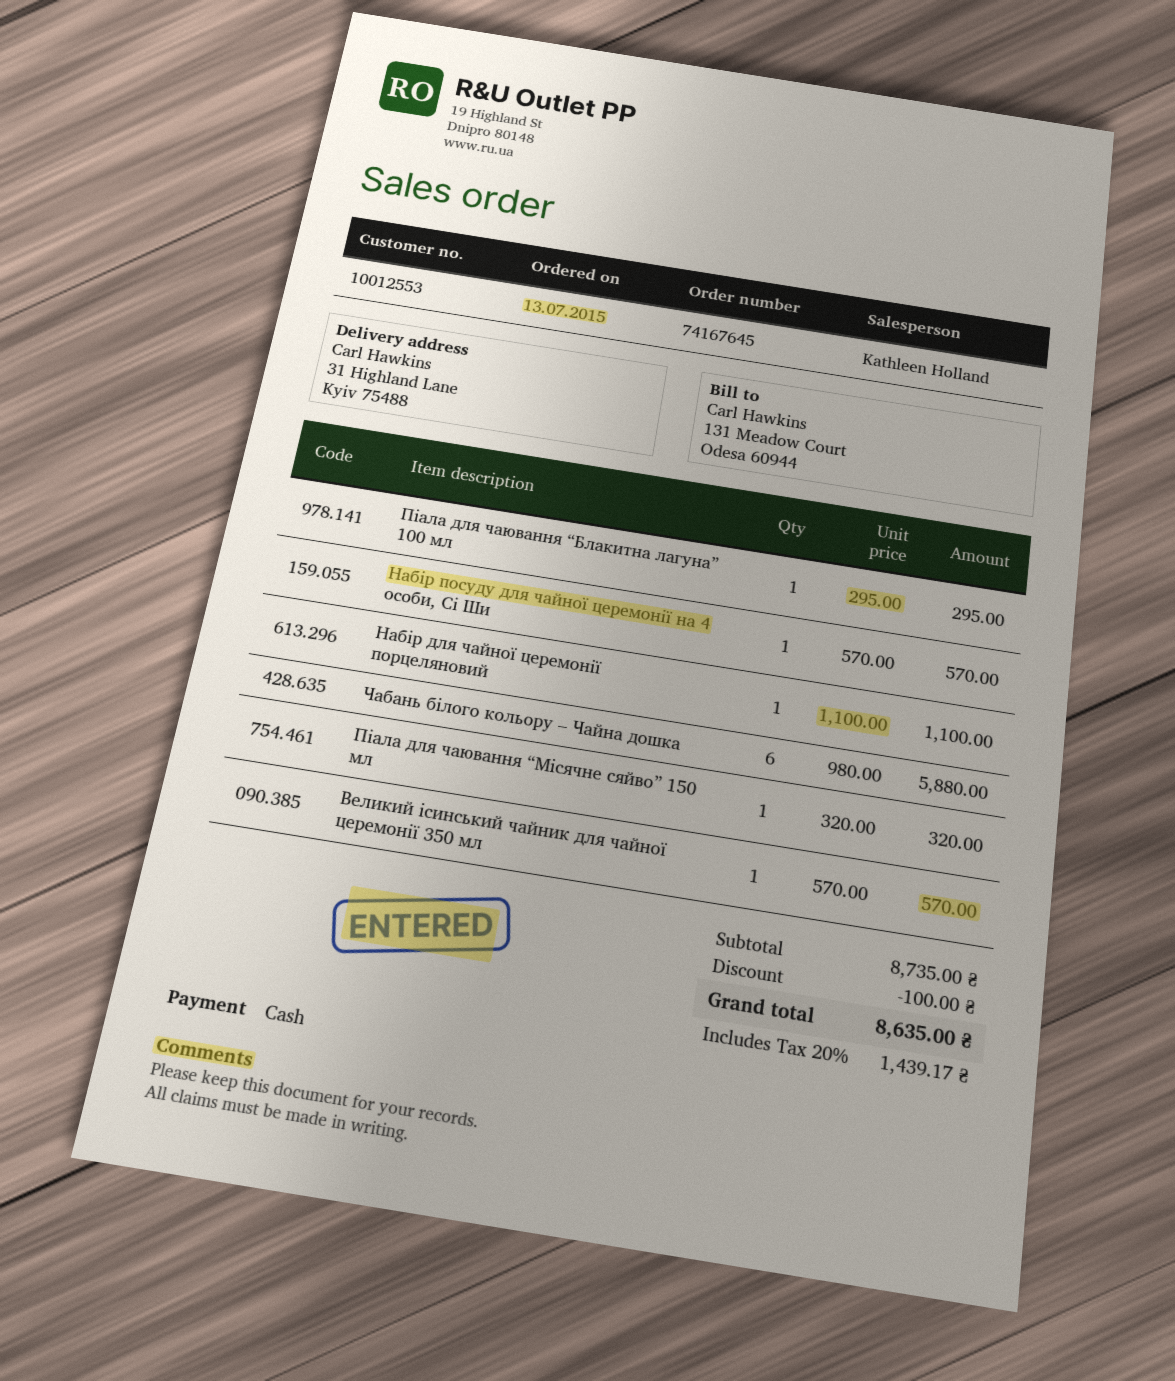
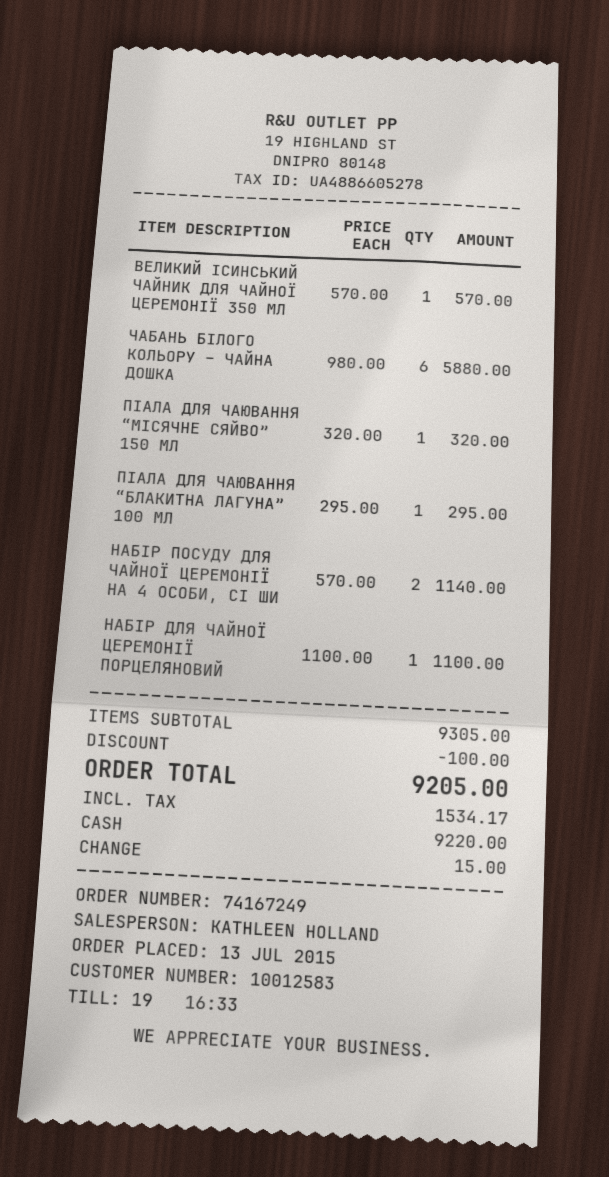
order number: 74167645 -> 74167249
customer number: 10012553 -> 10012583
Набір посуду для чайної церемонії на 4 особи, Сі Ши: 1 x 570.00 = 570.00 -> 2 x 570.00 = 1140.00
subtotal: 8735.00 -> 9305.00
tax: 1439.17 -> 1534.17
total: 8635.00 -> 9205.00

